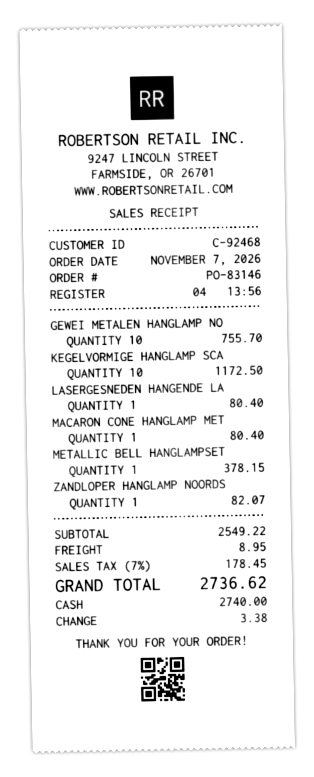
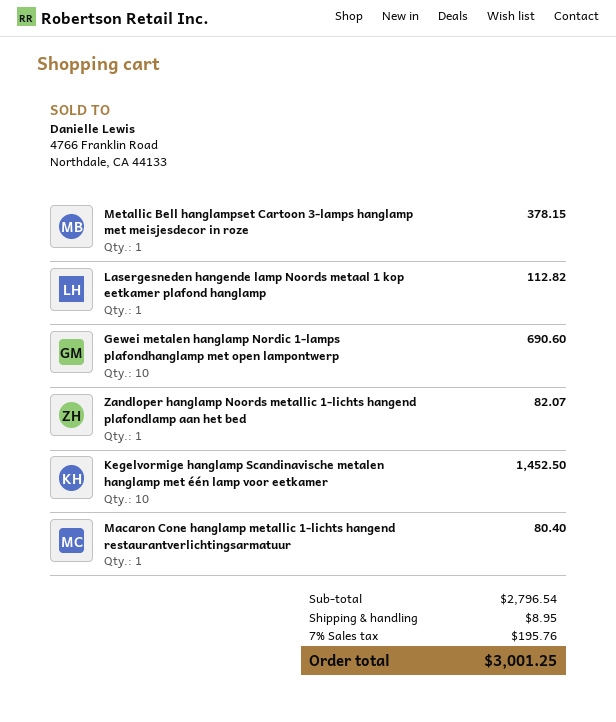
GEWEI METALEN HANGLAMP NO: 10 for 755.70 -> 10 for 690.60
KEGELVORMIGE HANGLAMP SCA: 10 for 1172.50 -> 10 for 1452.50
LASERGESNEDEN HANGENDE LA: 1 for 80.40 -> 1 for 112.82
subtotal: 2549.22 -> 2796.54
tax: 7% = 178.45 -> 7% = 195.76
total: 2736.62 -> 3001.25

